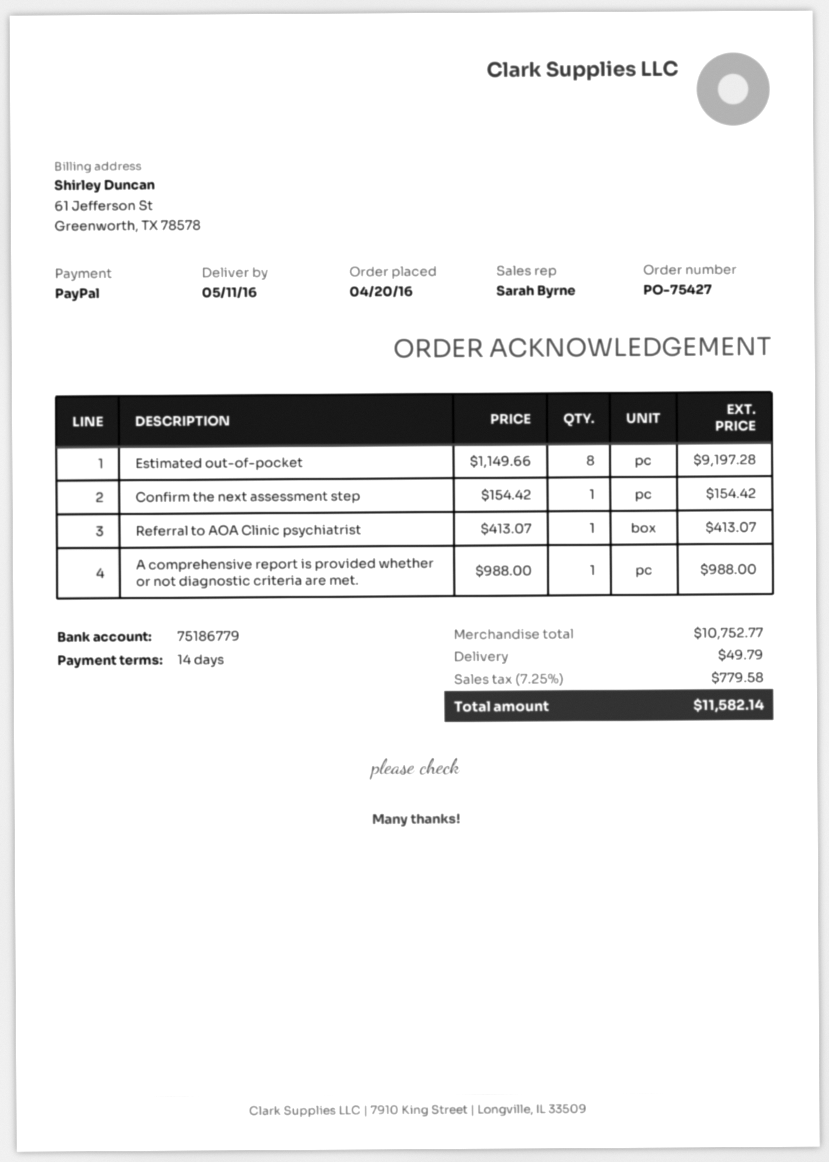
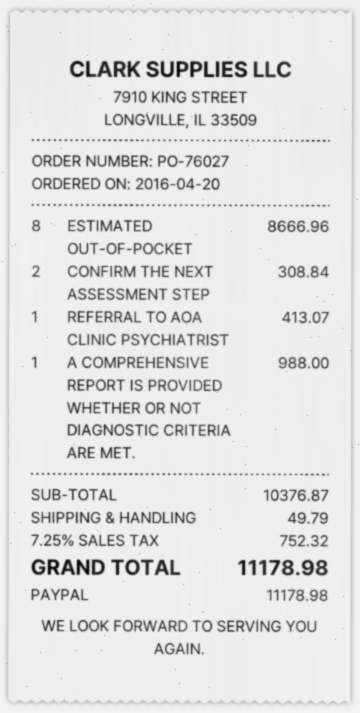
order number: PO-75427 -> PO-76027
Estimated out-of-pocket: 8 for 9197.28 -> 8 for 8666.96
Confirm the next assessment step: 1 for 154.42 -> 2 for 308.84
subtotal: 10752.77 -> 10376.87
tax: 7.25% = 779.58 -> 7.25% = 752.32
total: 11582.14 -> 11178.98

